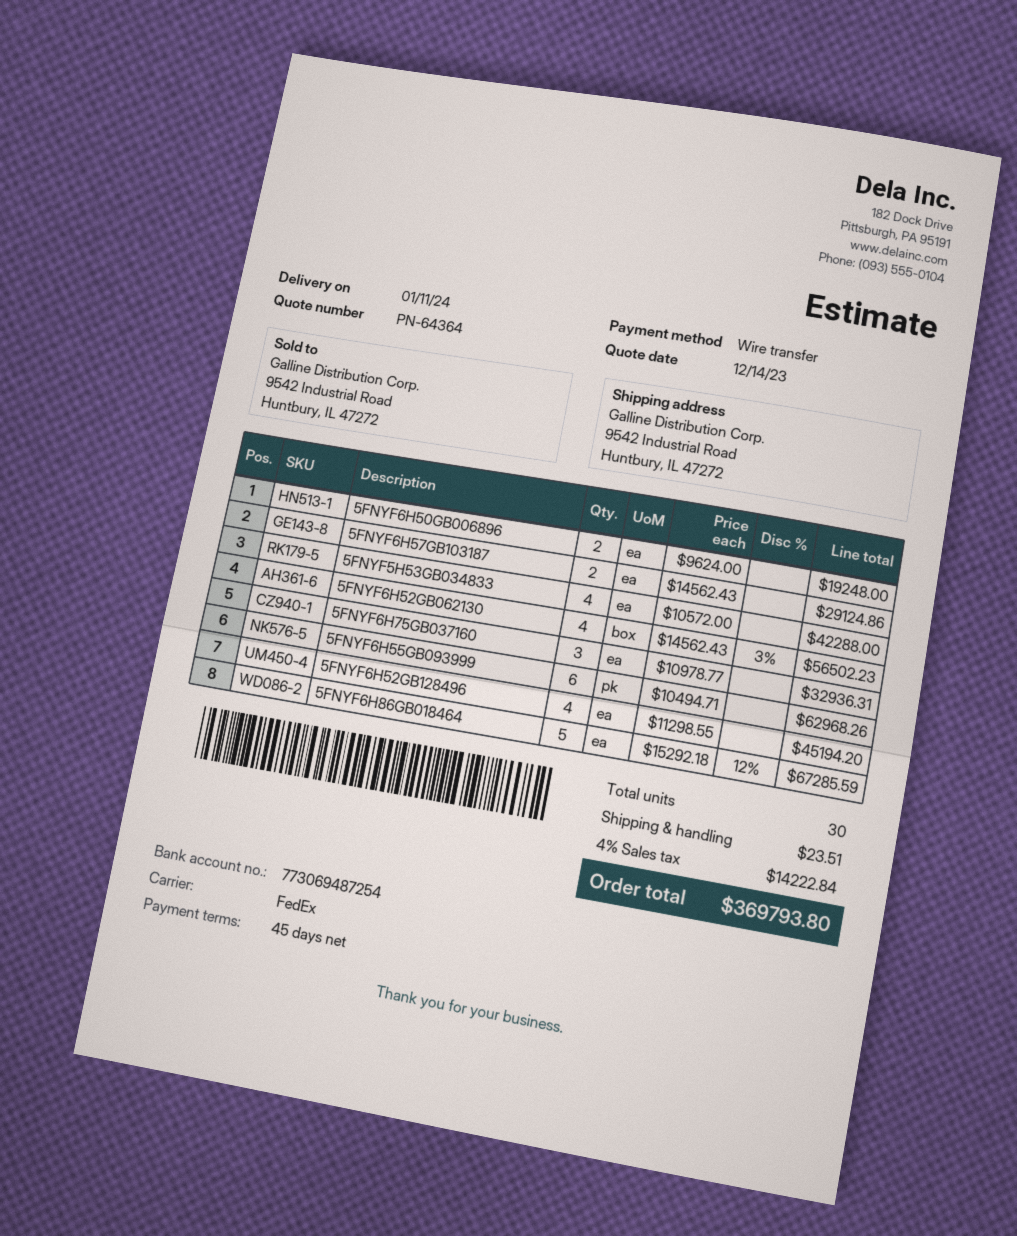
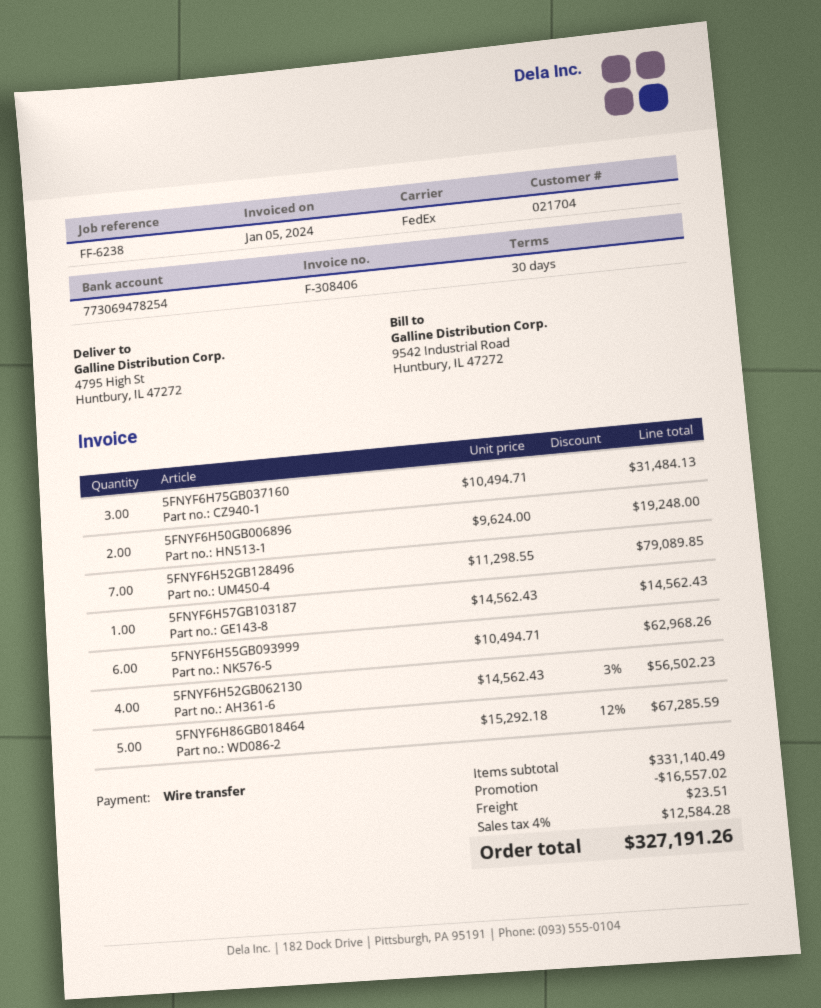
payment terms: 45 days -> 30 days
bank account: 773069487254 -> 773069478254
ship to: 9542 Industrial Road, Huntbury, IL 47272 -> 4795 High St, Huntbury, IL 47272
5FNYF6H57GB103187: 2 x 14562.43 = 29124.86 -> 1 x 14562.43 = 14562.43
5FNYF5H53GB034833: 4 x 10572.00 = 42288.00 -> none
5FNYF6H75GB037160: 3 x 10978.77 = 32936.31 -> 3 x 10494.71 = 31484.13
5FNYF6H52GB128496: 4 x 11298.55 = 45194.20 -> 7 x 11298.55 = 79089.85
discount: none -> 16557.02
tax: 4% = 14222.84 -> 4% = 12584.28
total: 369793.80 -> 327191.26

